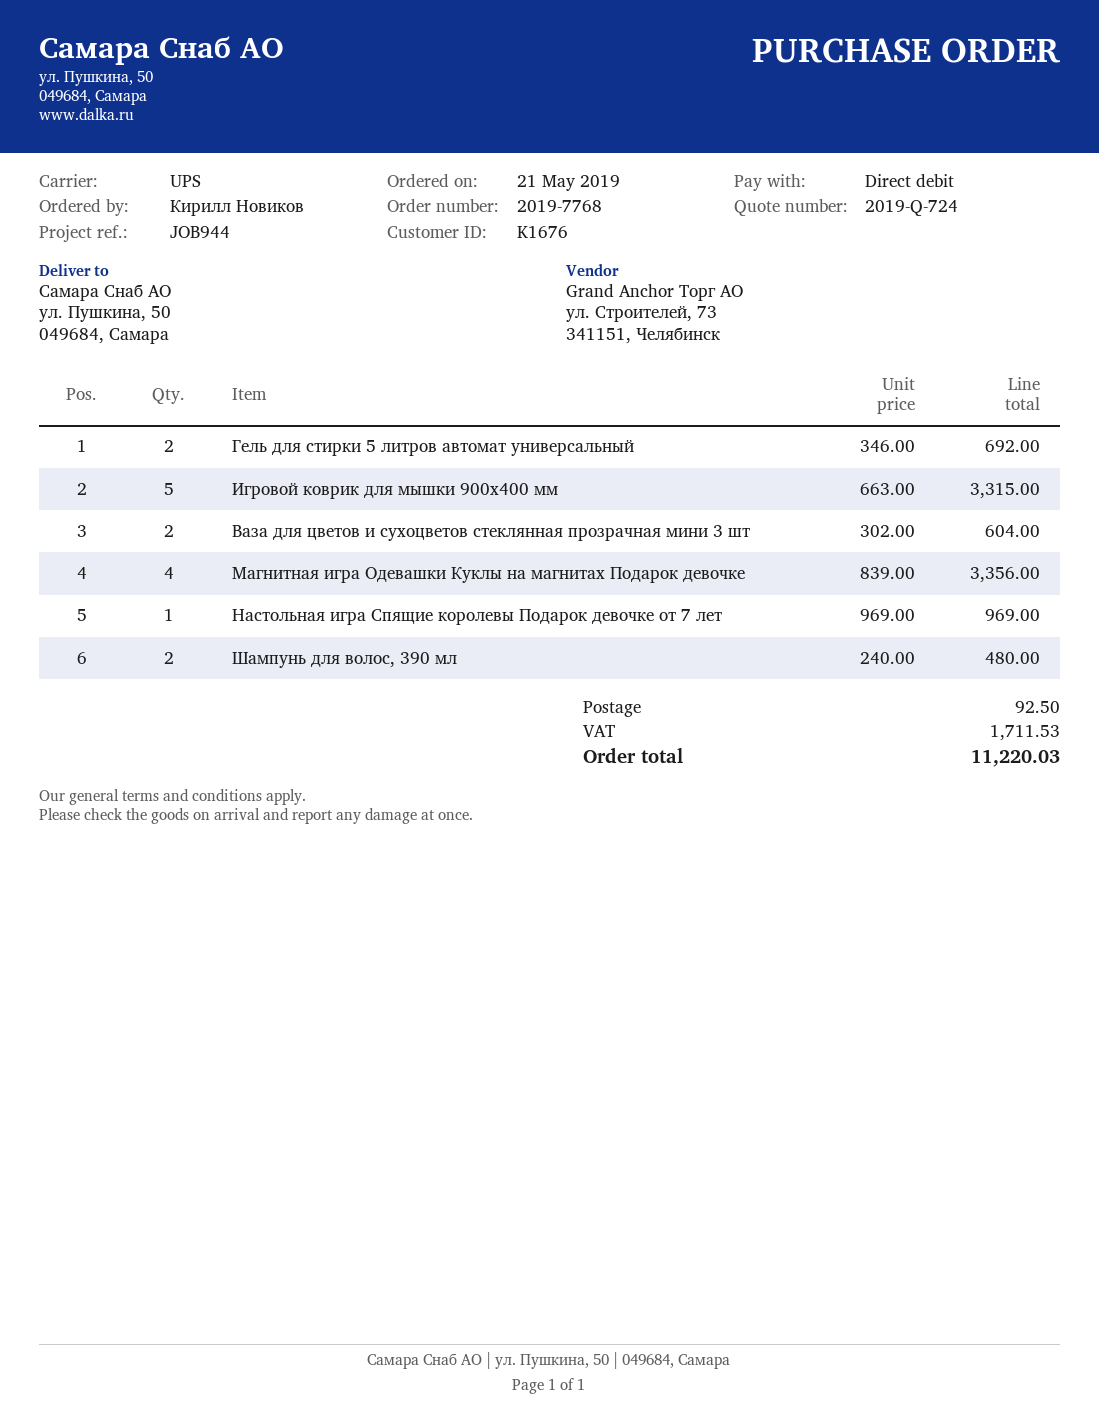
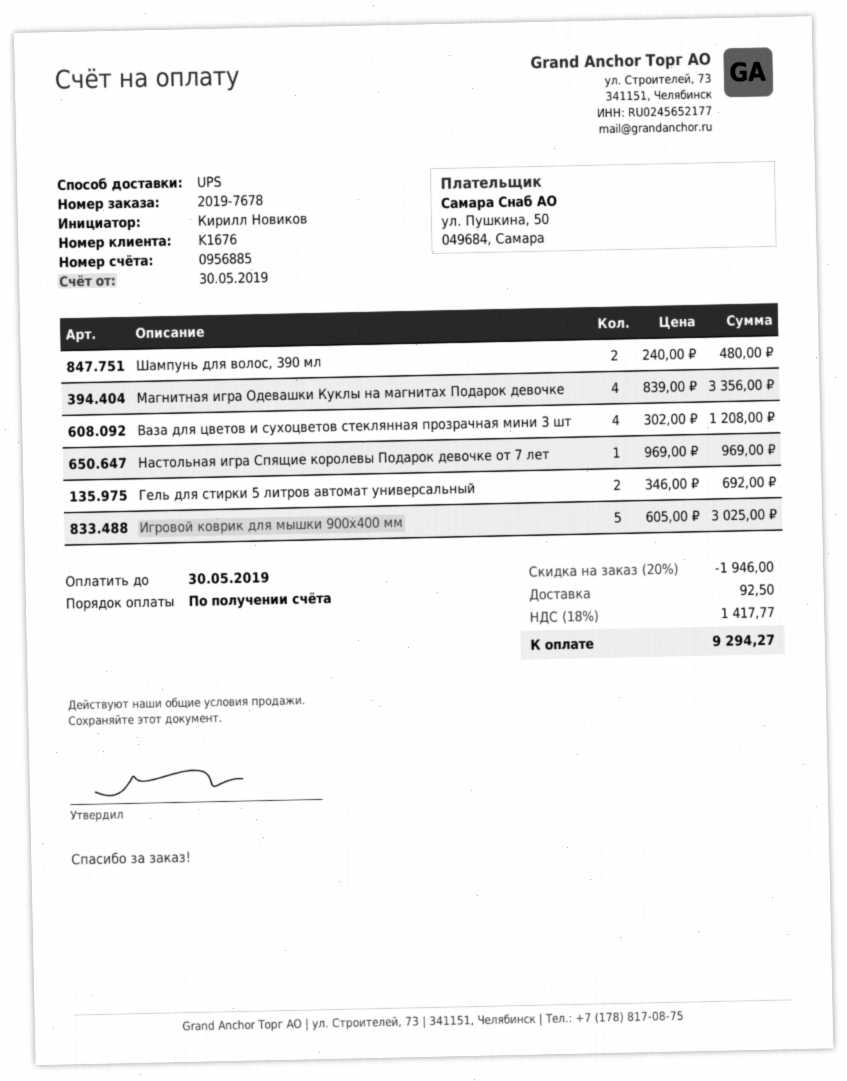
order number: 2019-7768 -> 2019-7678
Игровой коврик для мышки 900х400 мм: 5 x 663.00 = 3315.00 -> 5 x 605.00 = 3025.00
Ваза для цветов и сухоцветов стеклянная прозрачная мини 3 шт: 2 x 302.00 = 604.00 -> 4 x 302.00 = 1208.00
discount: none -> 20% = 1946.00
tax: 1711.53 -> 1417.77
total: 11220.03 -> 9294.27

